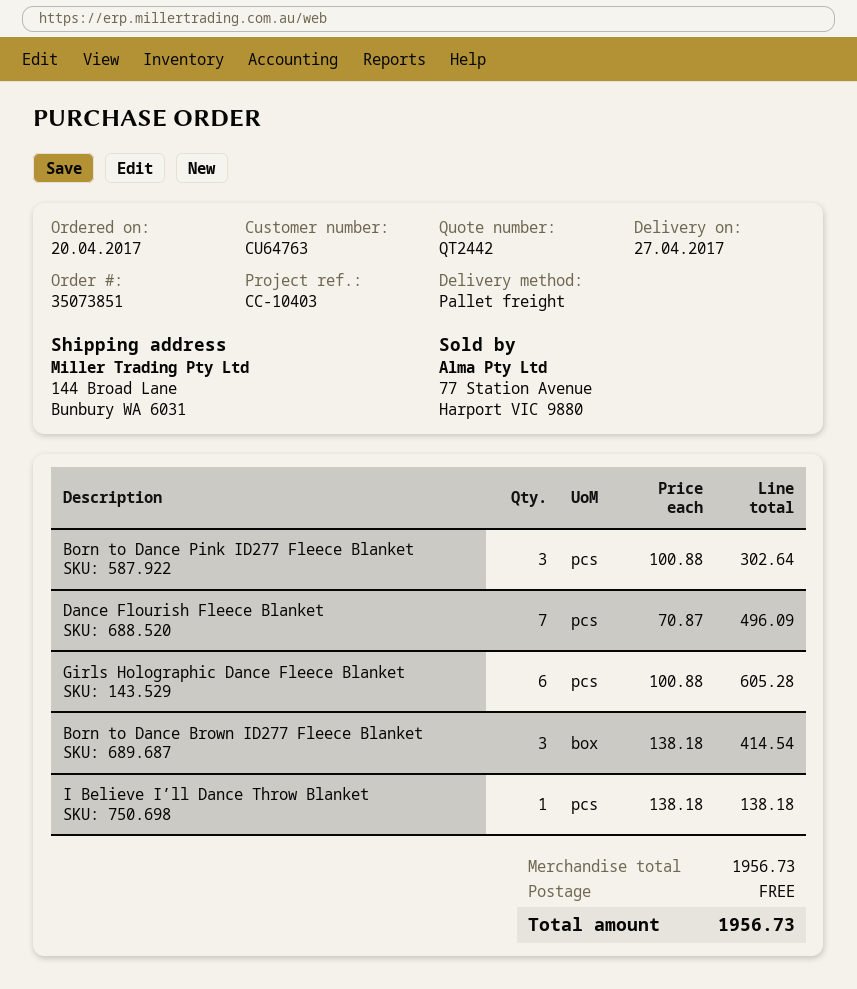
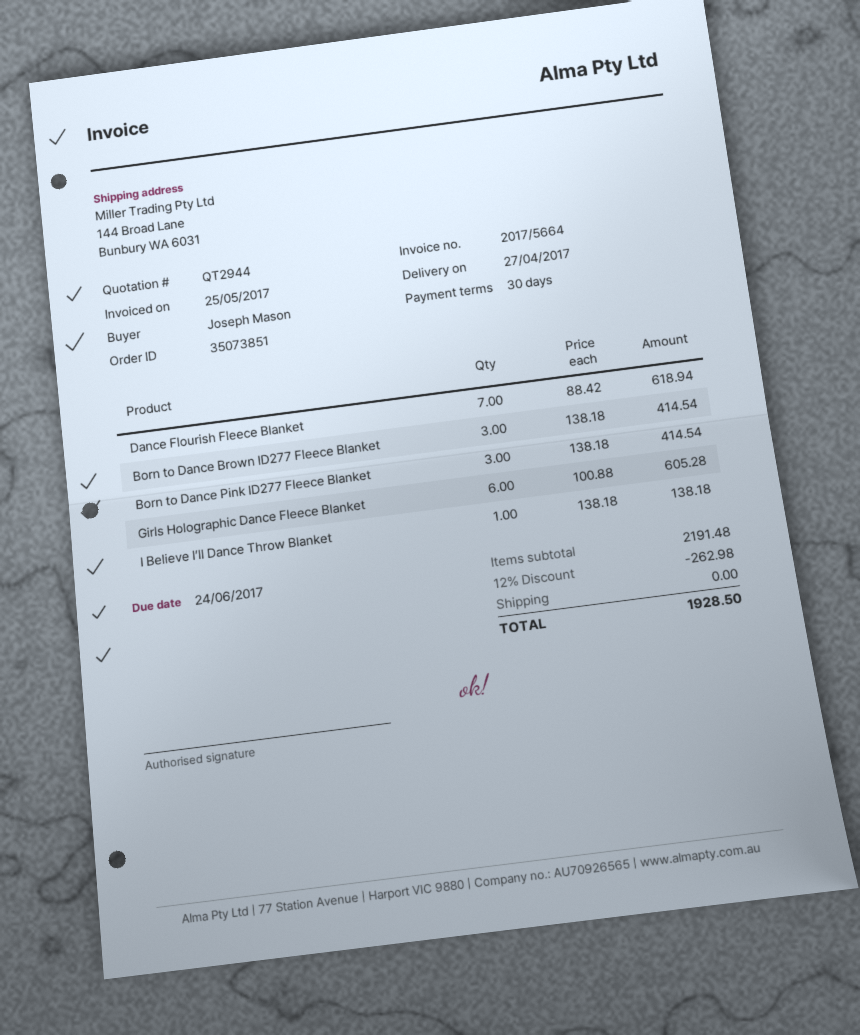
quote number: QT2442 -> QT2944
Born to Dance Pink ID277 Fleece Blanket: 3 x 100.88 = 302.64 -> 3 x 138.18 = 414.54
Dance Flourish Fleece Blanket: 7 x 70.87 = 496.09 -> 7 x 88.42 = 618.94
subtotal: 1956.73 -> 2191.48
discount: none -> 12% = 262.98
total: 1956.73 -> 1928.50

